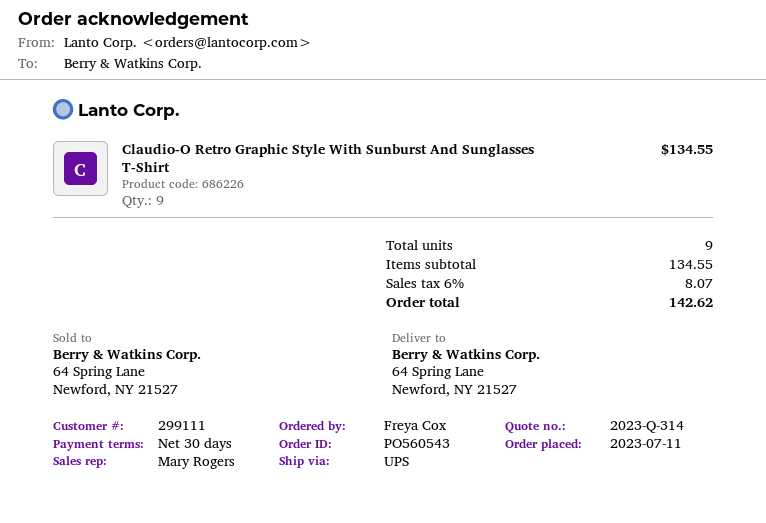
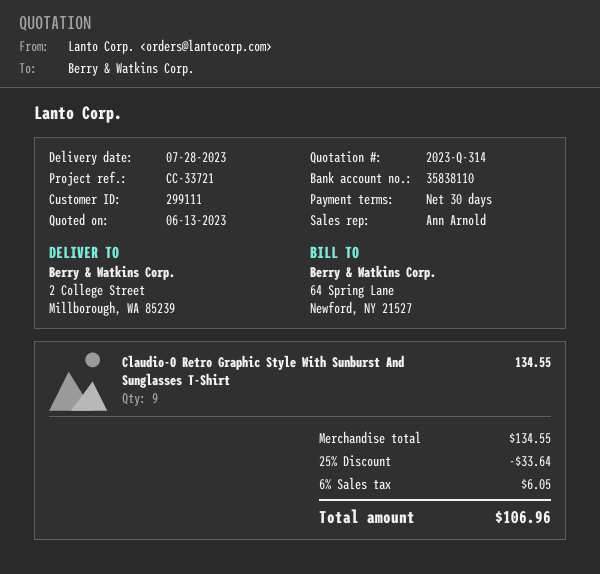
sales rep: Mary Rogers -> Ann Arnold
ship to: 64 Spring Lane, Newford, NY 21527 -> 2 College Street, Millborough, WA 85239
discount: none -> 25% = 33.64
tax: 6% = 8.07 -> 6% = 6.05
total: 142.62 -> 106.96

